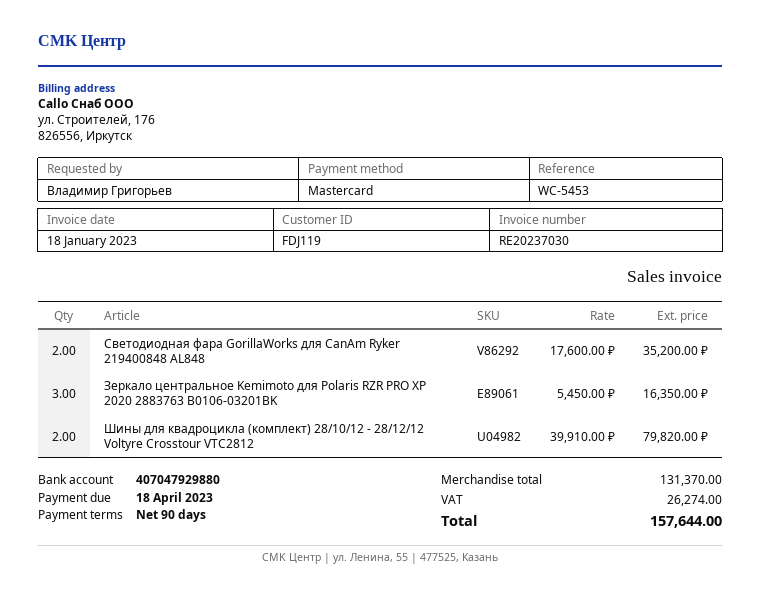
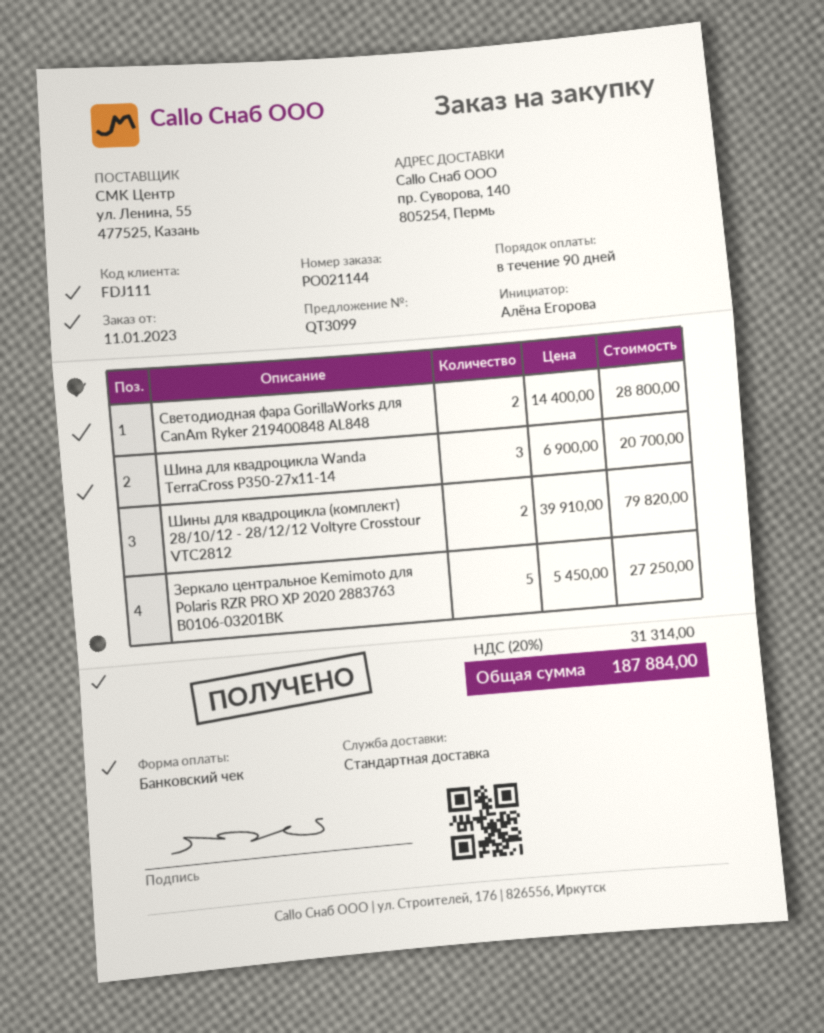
customer number: FDJ119 -> FDJ111
ordered by: Владимир Григорьев -> Алёна Егорова
payment method: Mastercard -> cheque
Cветодиодная фара GorillaWorks для CanAm Ryker 219400848 AL848: 2 x 17600.00 = 35200.00 -> 2 x 14400.00 = 28800.00
Зеркало центральное Kemimoto для Polaris RZR PRO XP 2020 2883763 B0106-03201BK: 3 x 5450.00 = 16350.00 -> 5 x 5450.00 = 27250.00
Шина для квадроцикла Wanda TerraCross P350-27x11-14: none -> 3 x 6900.00 = 20700.00
tax: 26274.00 -> 31314.00
total: 157644.00 -> 187884.00

